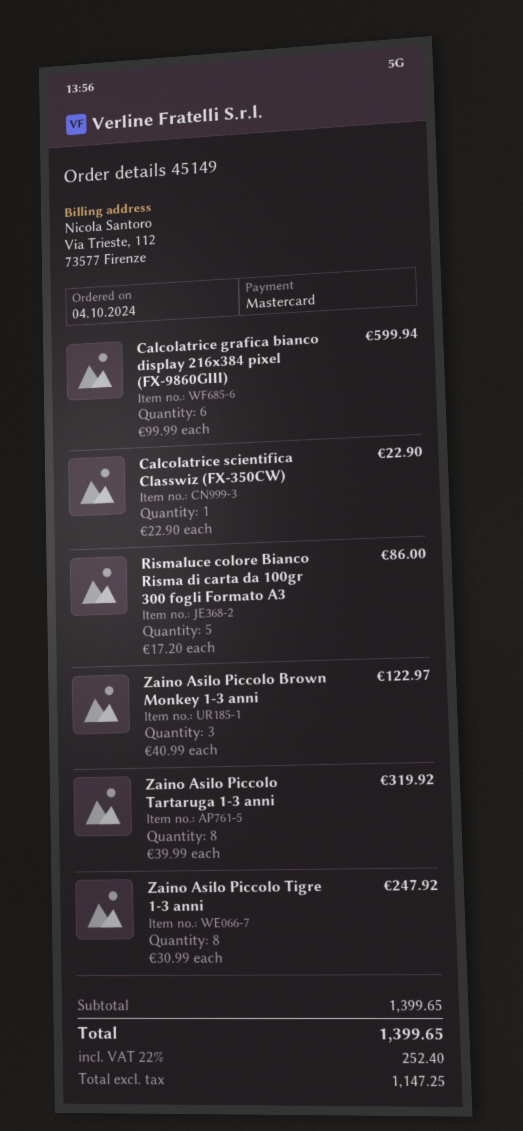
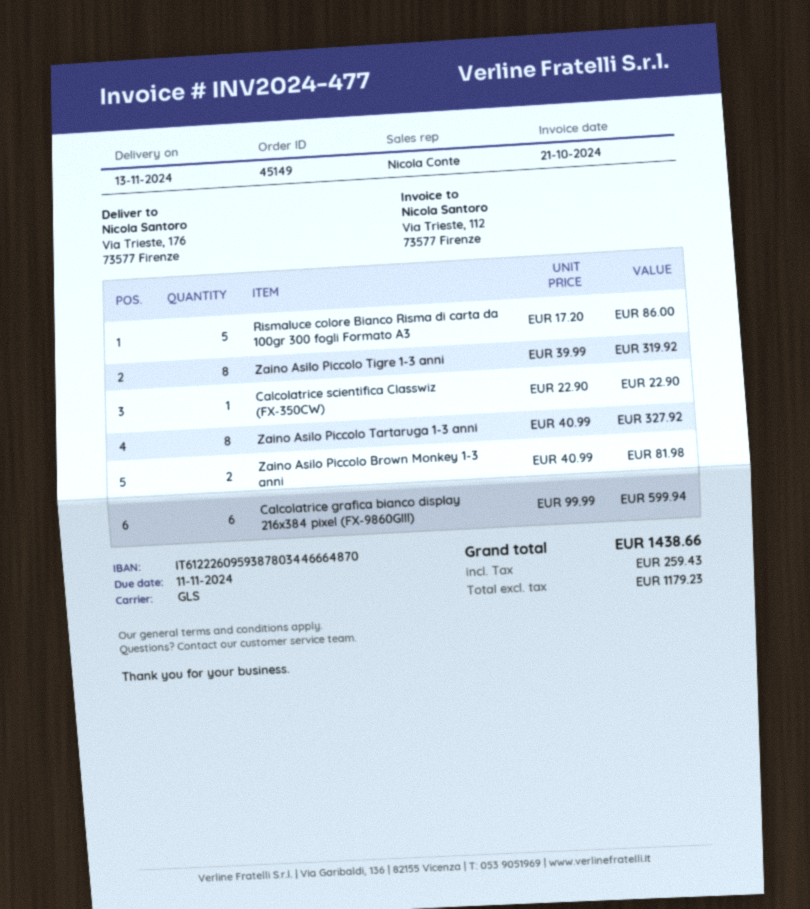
Zaino Asilo Piccolo Brown Monkey 1-3 anni: 3 x 40.99 = 122.97 -> 2 x 40.99 = 81.98
Zaino Asilo Piccolo Tartaruga 1-3 anni: 8 x 39.99 = 319.92 -> 8 x 40.99 = 327.92
Zaino Asilo Piccolo Tigre 1-3 anni: 8 x 30.99 = 247.92 -> 8 x 39.99 = 319.92
net: 1147.25 -> 1179.23
tax: 252.40 -> 259.43
total: 1399.65 -> 1438.66

